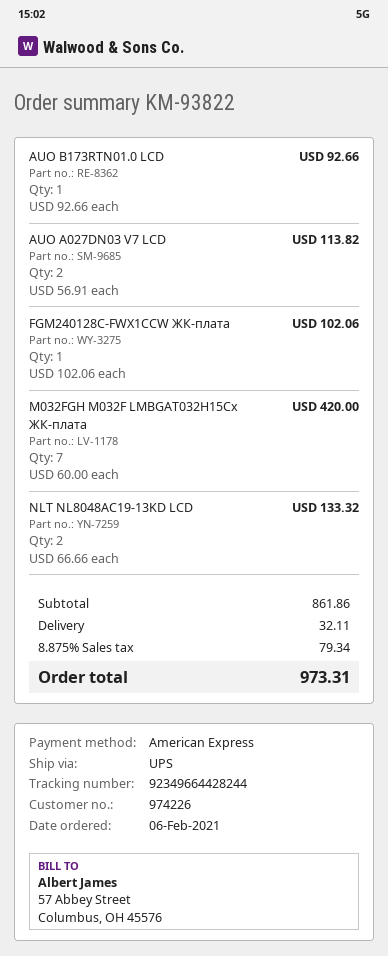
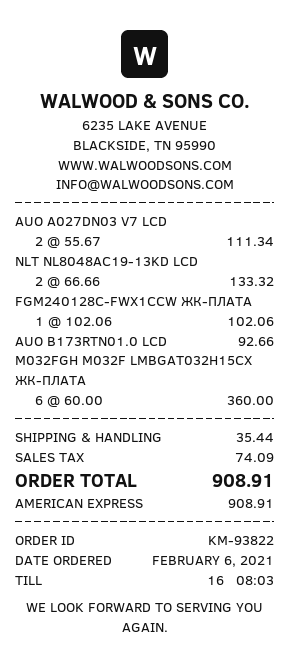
AUO A027DN03 V7 LCD: 2 x 56.91 = 113.82 -> 2 x 55.67 = 111.34
M032FGH M032F LMBGAT032H15Cx ЖК-плата: 7 x 60.00 = 420.00 -> 6 x 60.00 = 360.00
shipping: 32.11 -> 35.44
tax: 79.34 -> 74.09
total: 973.31 -> 908.91

